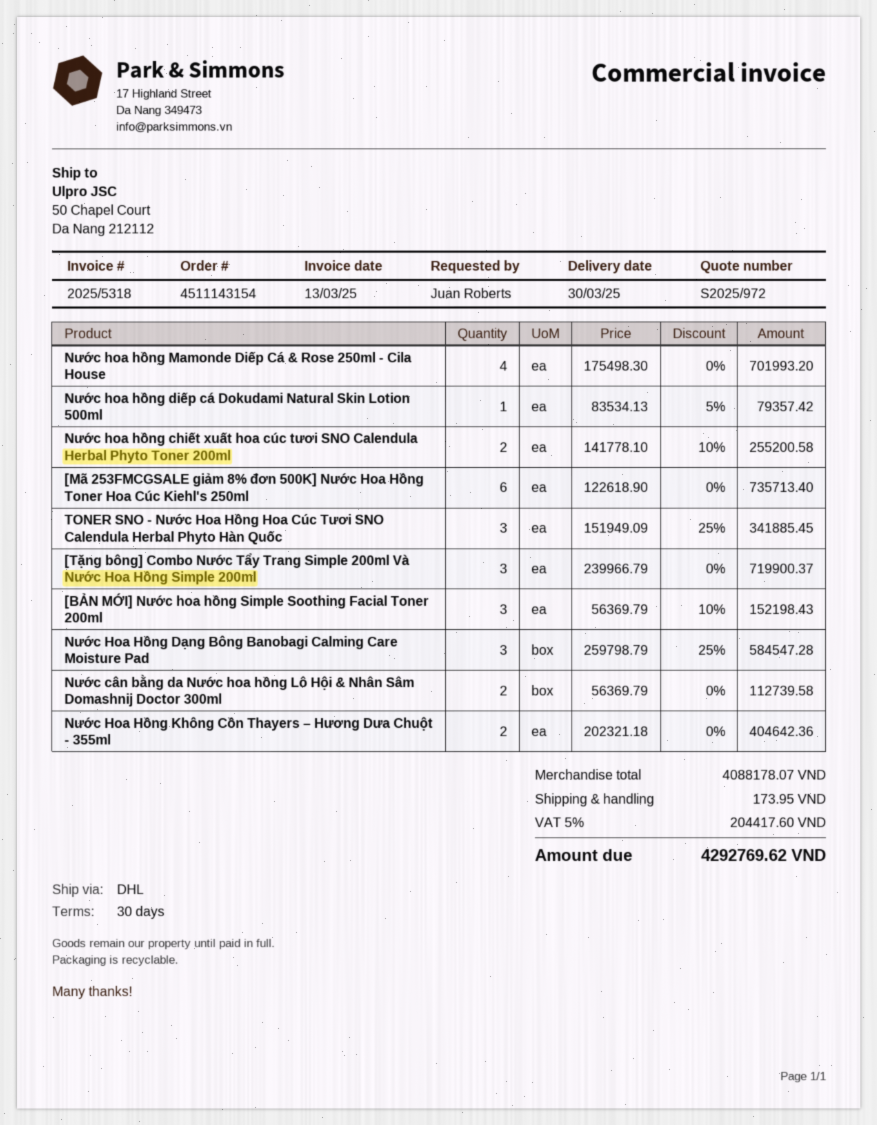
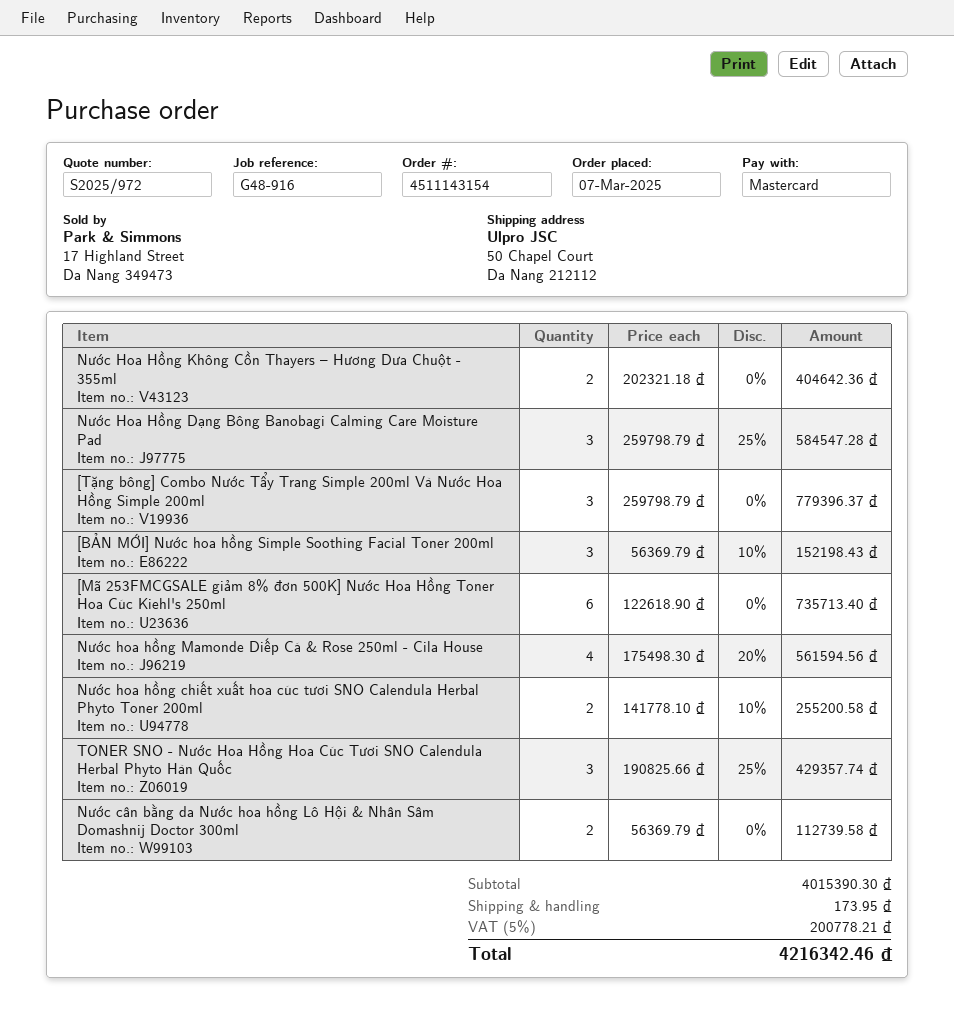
Nước hoa hồng Mamonde Diếp Cá & Rose 250ml - Cila House: 4 x 175498.30 = 701993.20 -> 4 x 175498.30 - 20% = 561594.56
Nước hoa hồng diếp cá Dokudami Natural Skin Lotion 500ml: 1 x 83534.13 - 5% = 79357.42 -> none
TONER SNO - Nước Hoa Hồng Hoa Cúc Tươi SNO Calendula Herbal Phyto Hàn Quốc: 3 x 151949.09 - 25% = 341885.45 -> 3 x 190825.66 - 25% = 429357.74
[Tặng bông] Combo Nước Tẩy Trang Simple 200ml Và Nước Hoa Hồng Simple 200ml: 3 x 239966.79 = 719900.37 -> 3 x 259798.79 = 779396.37
subtotal: 4088178.07 -> 4015390.30
tax: 5% = 204417.60 -> 5% = 200778.21
total: 4292769.62 -> 4216342.46

